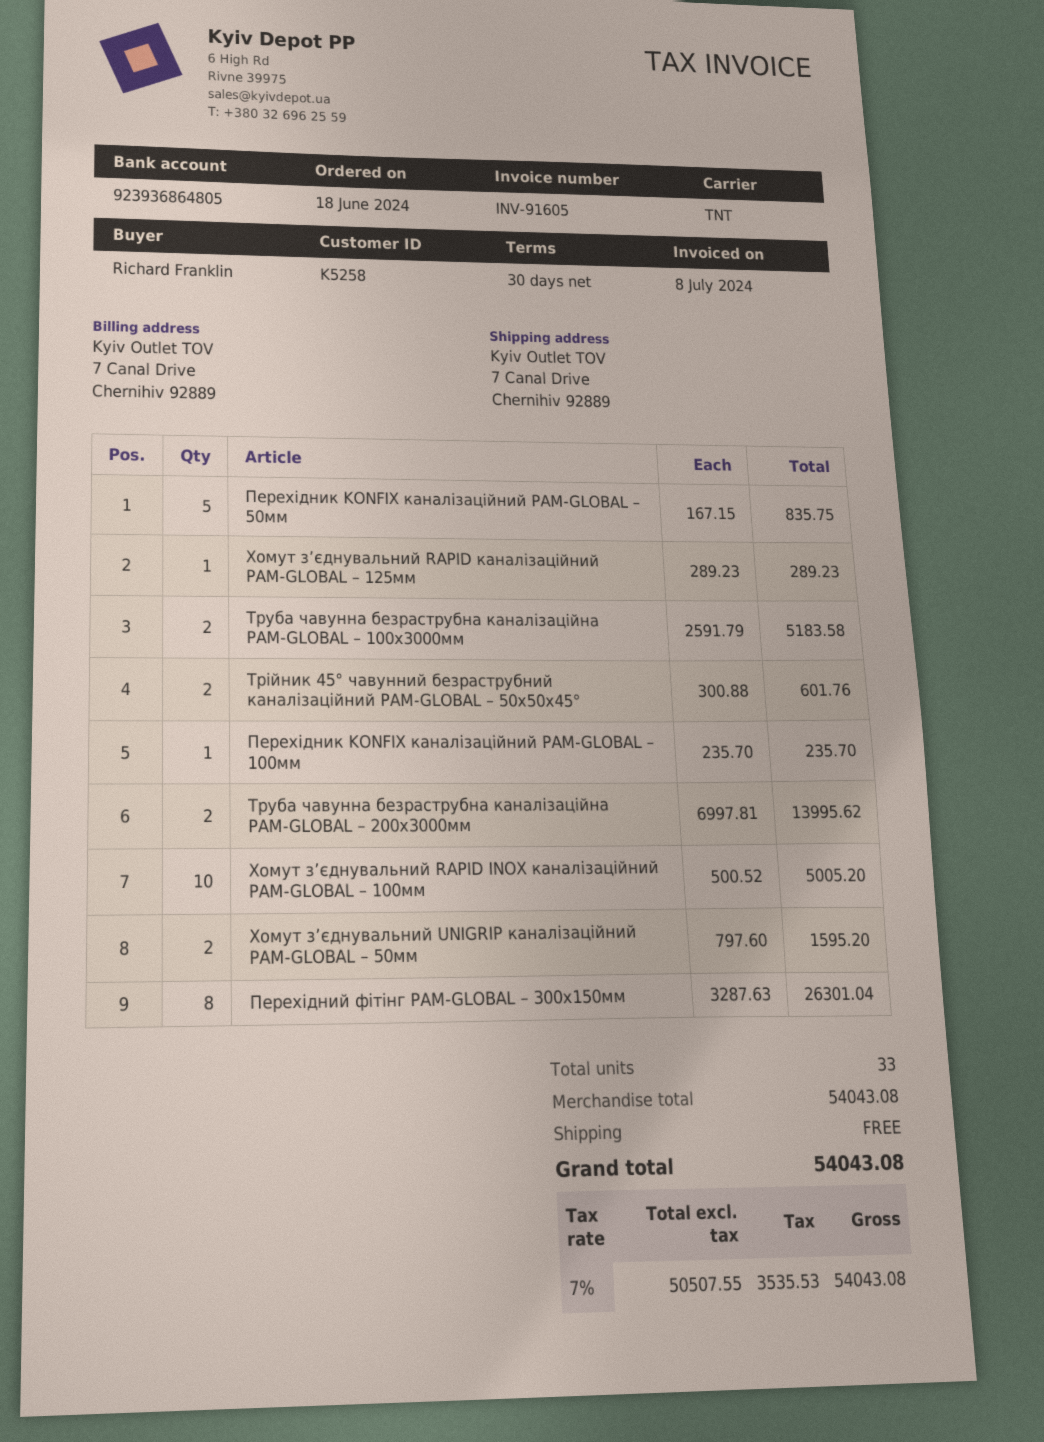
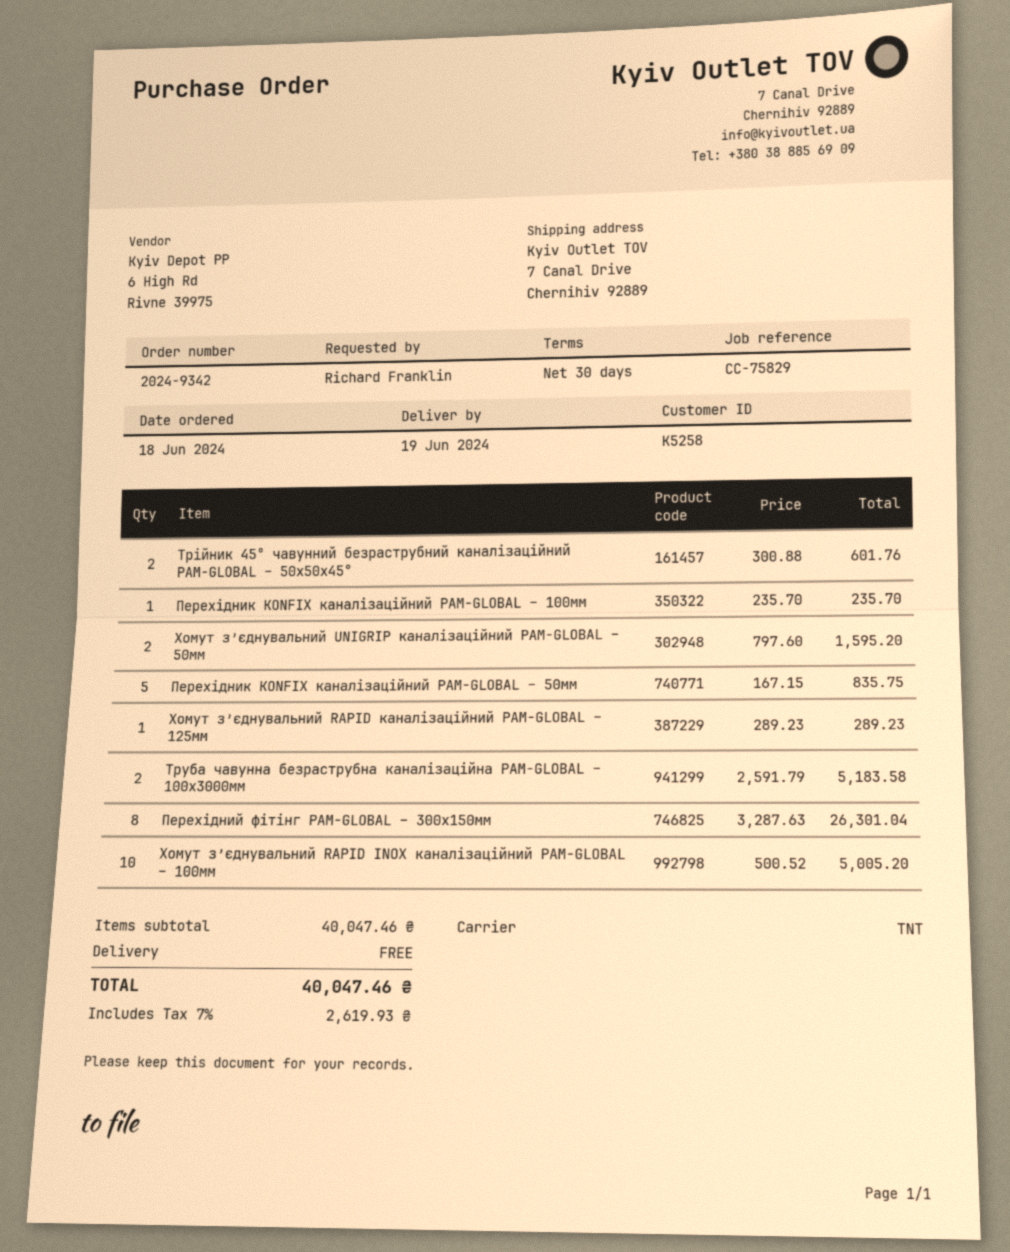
Труба чавунна безраструбна каналізаційна PAM-GLOBAL – 200х3000мм: 2 x 6997.81 = 13995.62 -> none
subtotal: 54043.08 -> 40047.46
tax: 7% = 3535.53 -> 7% = 2619.93
total: 54043.08 -> 40047.46

